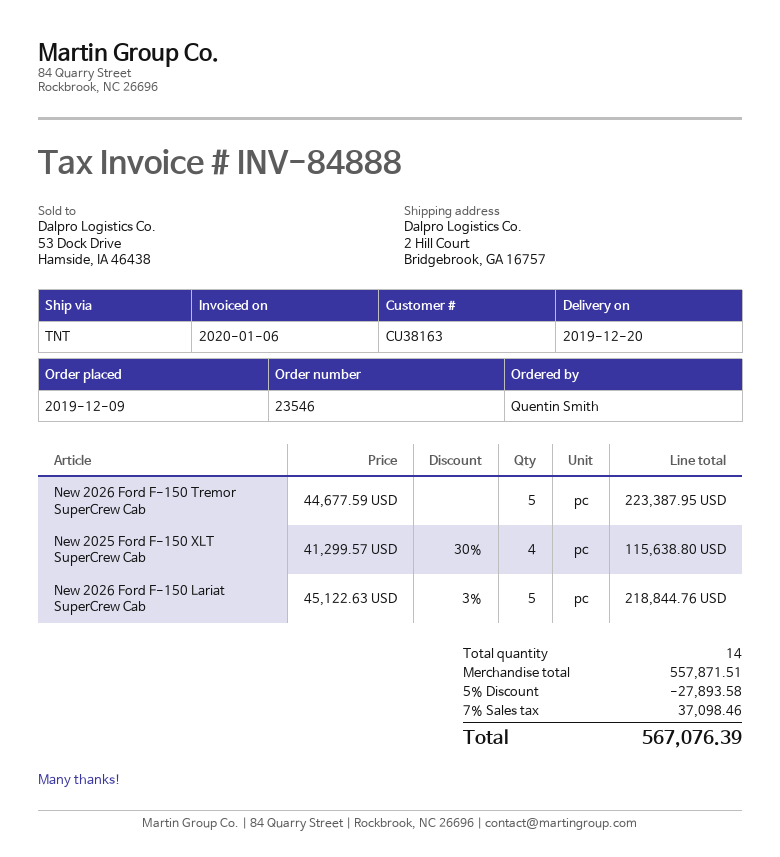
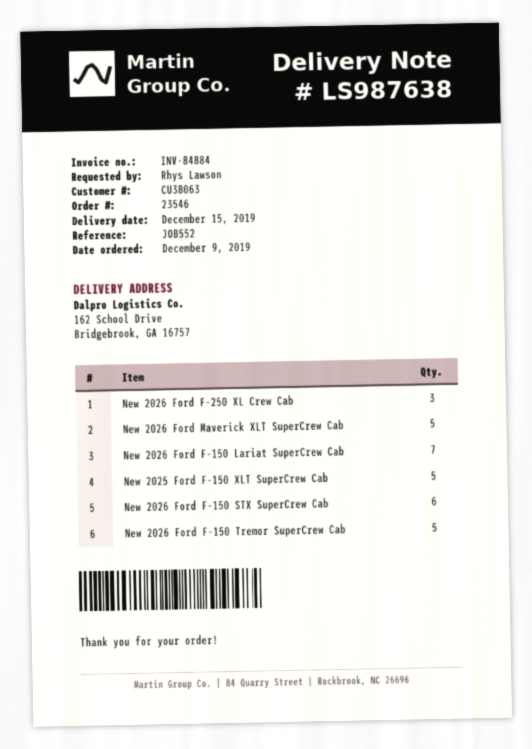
delivery date: 2019-12-20 -> 2019-12-15
invoice number: INV-84888 -> INV-84884
customer number: CU38163 -> CU38063
ordered by: Quentin Smith -> Rhys Lawson
ship to: 2 Hill Court, Bridgebrook, GA 16757 -> 162 School Drive, Bridgebrook, GA 16757
New 2025 Ford F-150 XLT SuperCrew Cab: 4 -> 5
New 2026 Ford F-150 Lariat SuperCrew Cab: 5 -> 7
New 2026 Ford F-250 XL Crew Cab: none -> 3
New 2026 Ford Maverick XLT SuperCrew Cab: none -> 5
New 2026 Ford F-150 STX SuperCrew Cab: none -> 6

